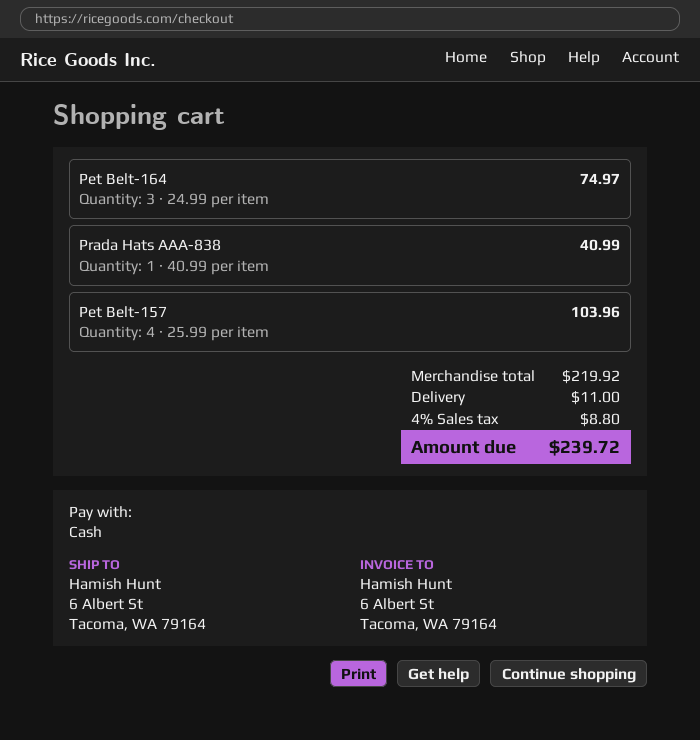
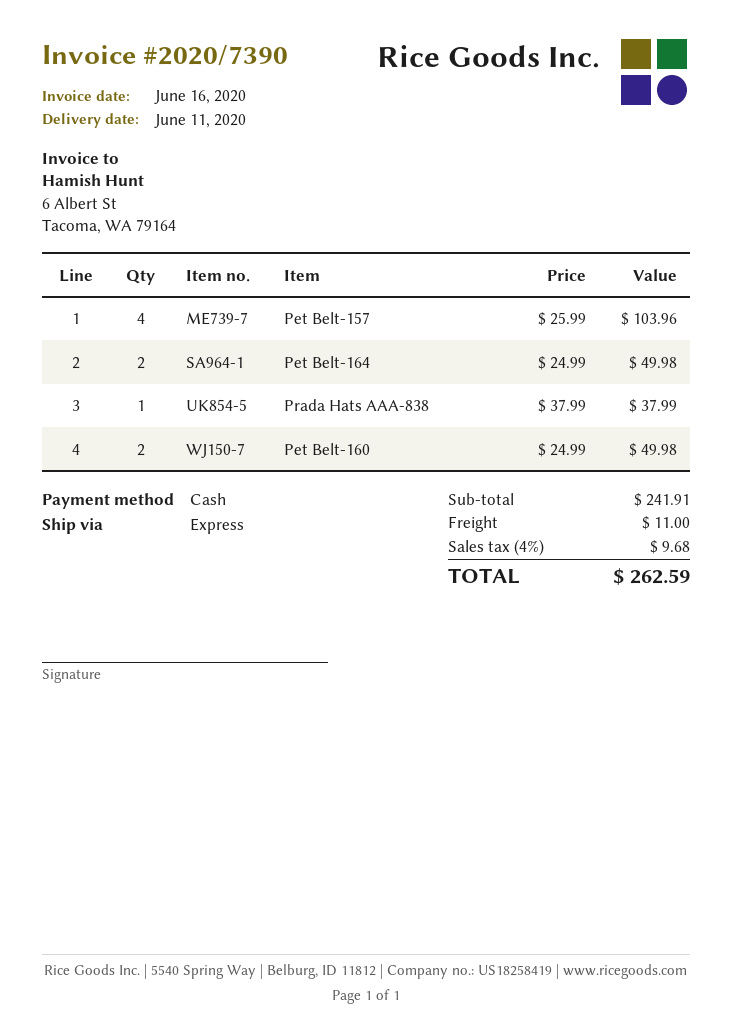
Pet Belt-164: 3 x 24.99 = 74.97 -> 2 x 24.99 = 49.98
Prada Hats AAA-838: 1 x 40.99 = 40.99 -> 1 x 37.99 = 37.99
Pet Belt-160: none -> 2 x 24.99 = 49.98
subtotal: 219.92 -> 241.91
tax: 4% = 8.80 -> 4% = 9.68
total: 239.72 -> 262.59

